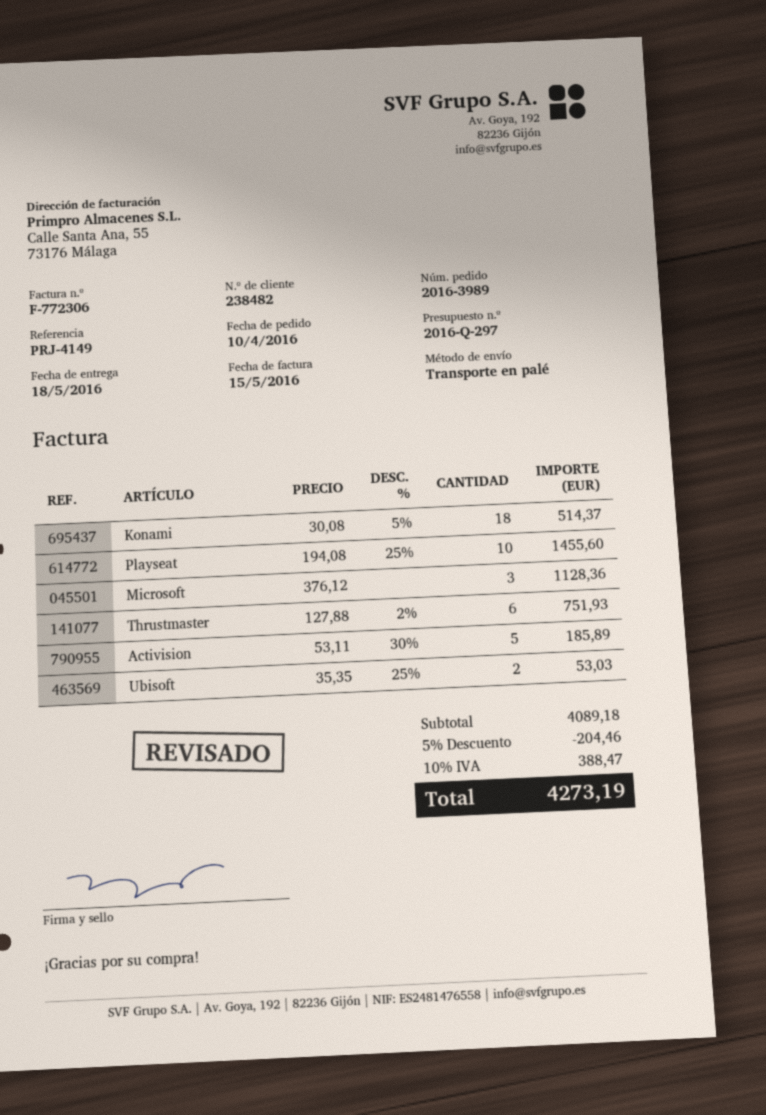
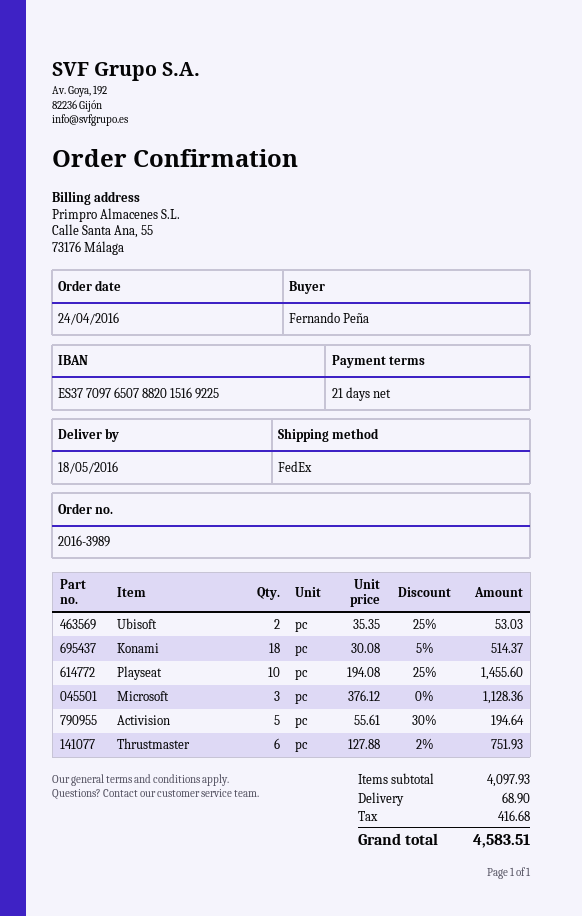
order date: 2016-04-10 -> 2016-04-24
shipping method: pallet freight -> FedEx
Activision: 5 x 53.11 - 30% = 185.89 -> 5 x 55.61 - 30% = 194.64
subtotal: 4089.18 -> 4097.93
discount: 5% = 204.46 -> none
shipping: none -> 68.90
tax: 388.47 -> 416.68
total: 4273.19 -> 4583.51

